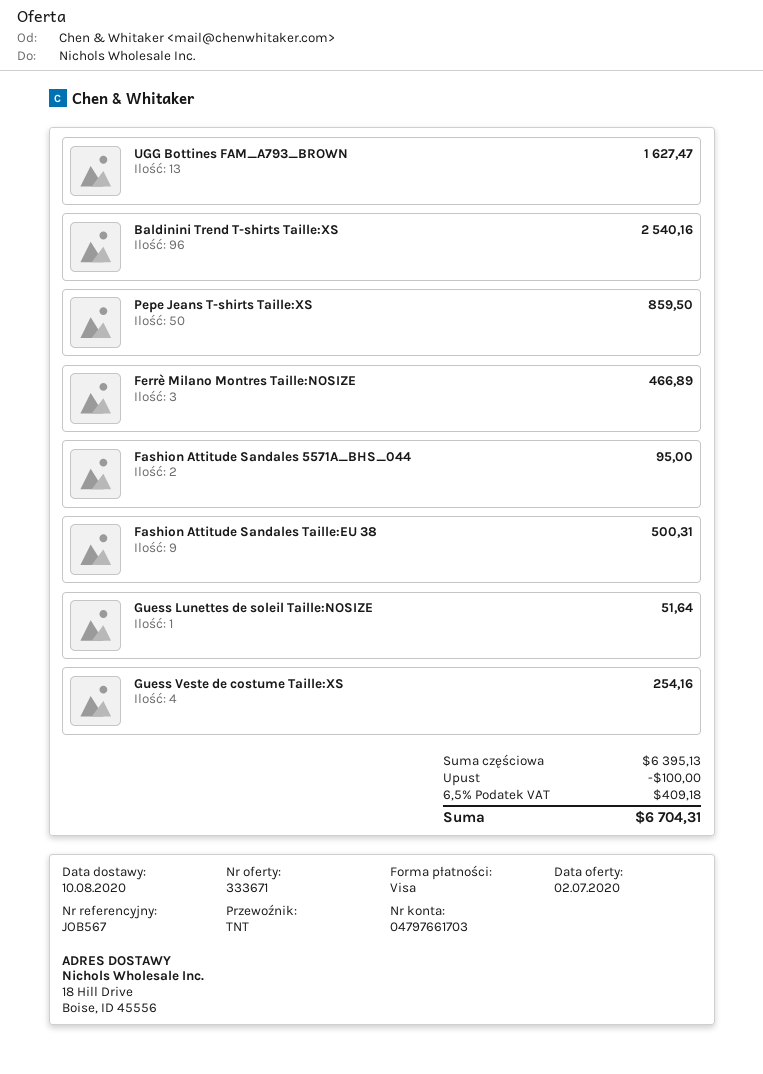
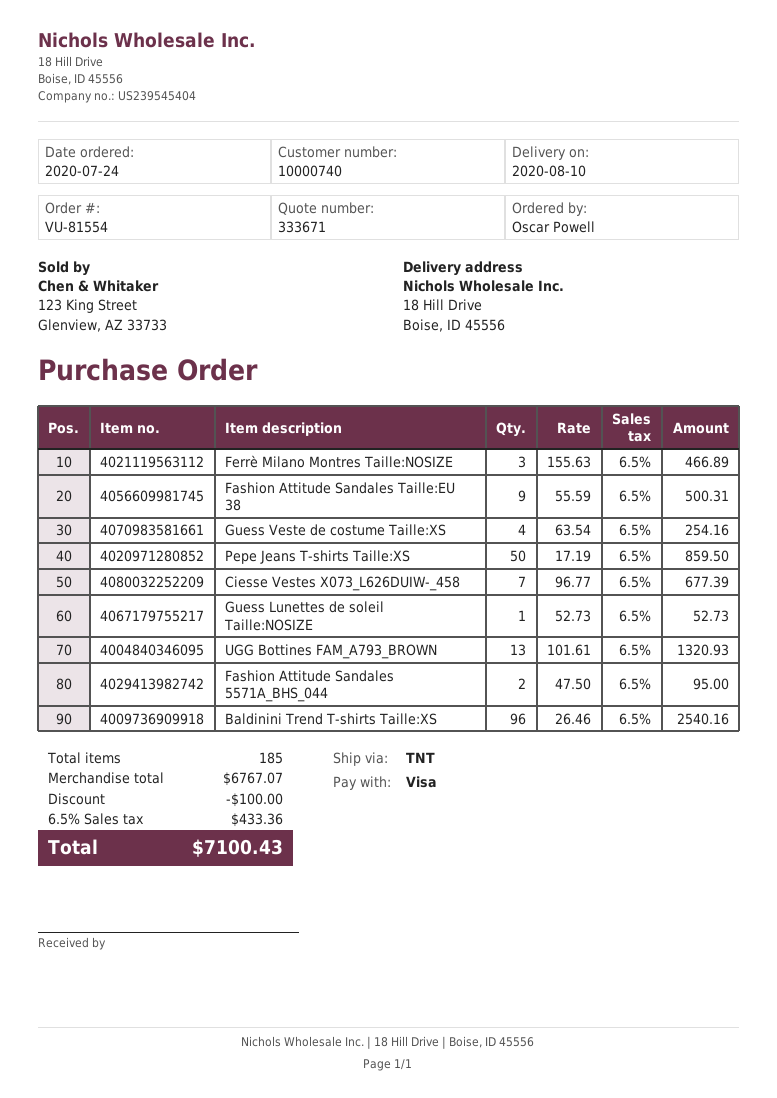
UGG Bottines FAM_A793_BROWN: 13 for 1627.47 -> 13 for 1320.93
Guess Lunettes de soleil Taille:NOSIZE: 1 for 51.64 -> 1 for 52.73
Ciesse Vestes X073_L626DUIW-_458: none -> 7 for 677.39
subtotal: 6395.13 -> 6767.07
tax: 6.5% = 409.18 -> 6.5% = 433.36
total: 6704.31 -> 7100.43

